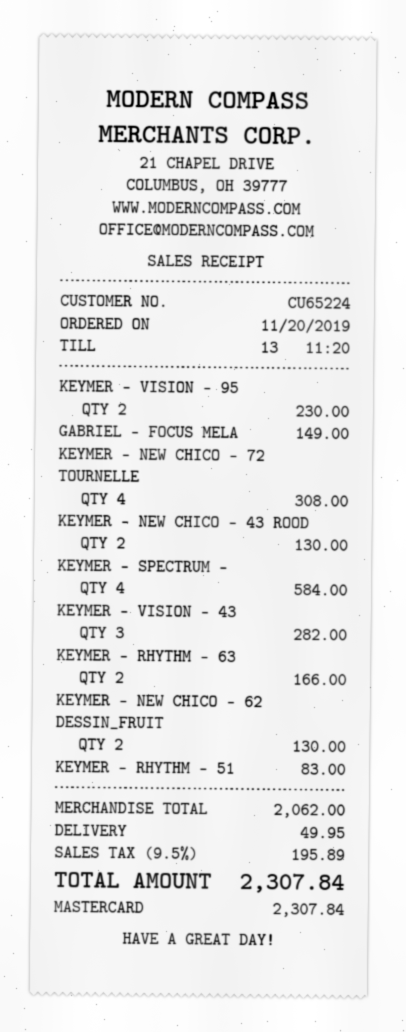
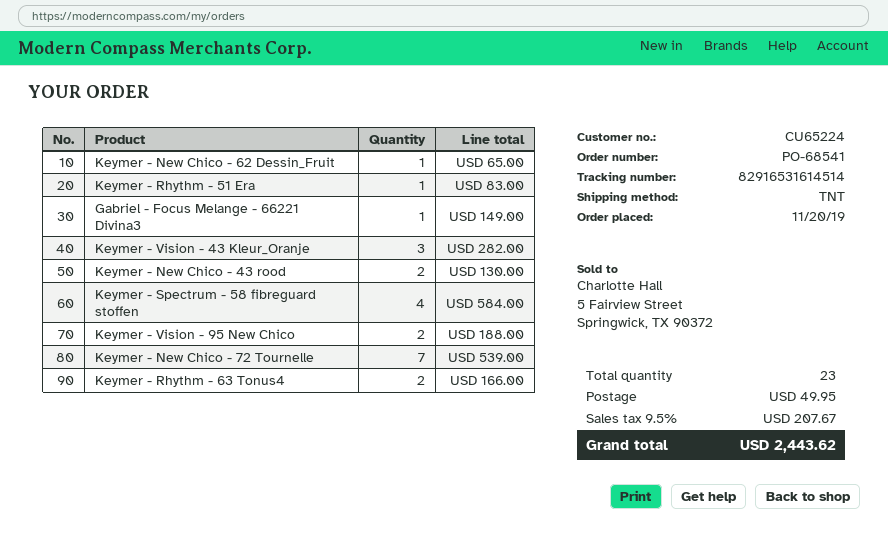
KEYMER - VISION - 95: 2 for 230.00 -> 2 for 188.00
KEYMER - NEW CHICO - 72 TOURNELLE: 4 for 308.00 -> 7 for 539.00
KEYMER - NEW CHICO - 62 DESSIN_FRUIT: 2 for 130.00 -> 1 for 65.00
tax: 9.5% = 195.89 -> 9.5% = 207.67
total: 2307.84 -> 2443.62

